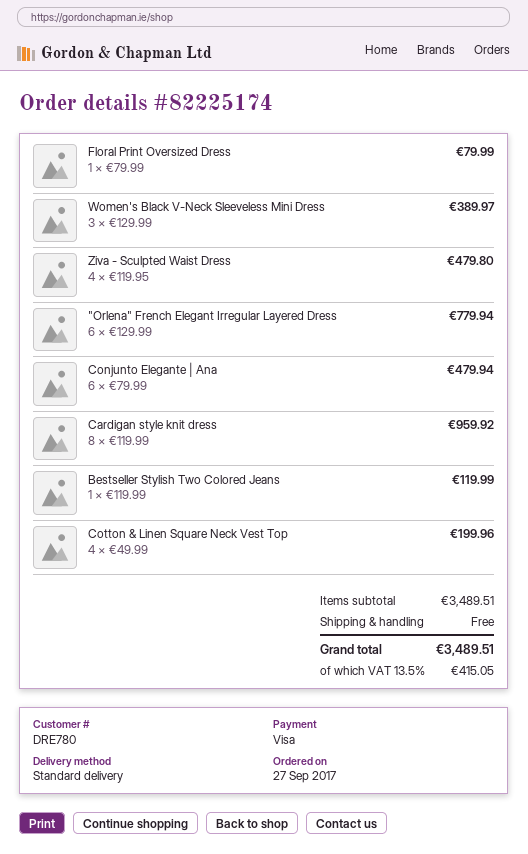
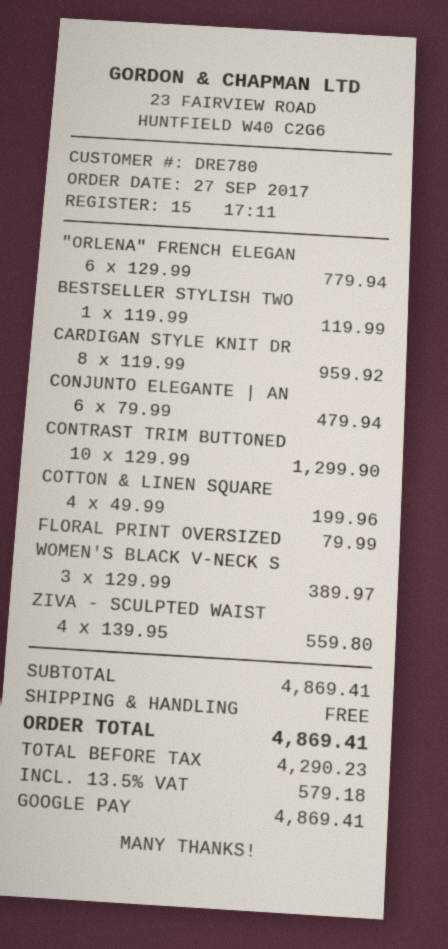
payment method: Visa -> Google Pay
Ziva - Sculpted Waist Dress: 4 x 119.95 = 479.80 -> 4 x 139.95 = 559.80
CONTRAST TRIM BUTTONED: none -> 10 x 129.99 = 1299.90
subtotal: 3489.51 -> 4869.41
tax: 13.5% = 415.05 -> 13.5% = 579.18
total: 3489.51 -> 4869.41

